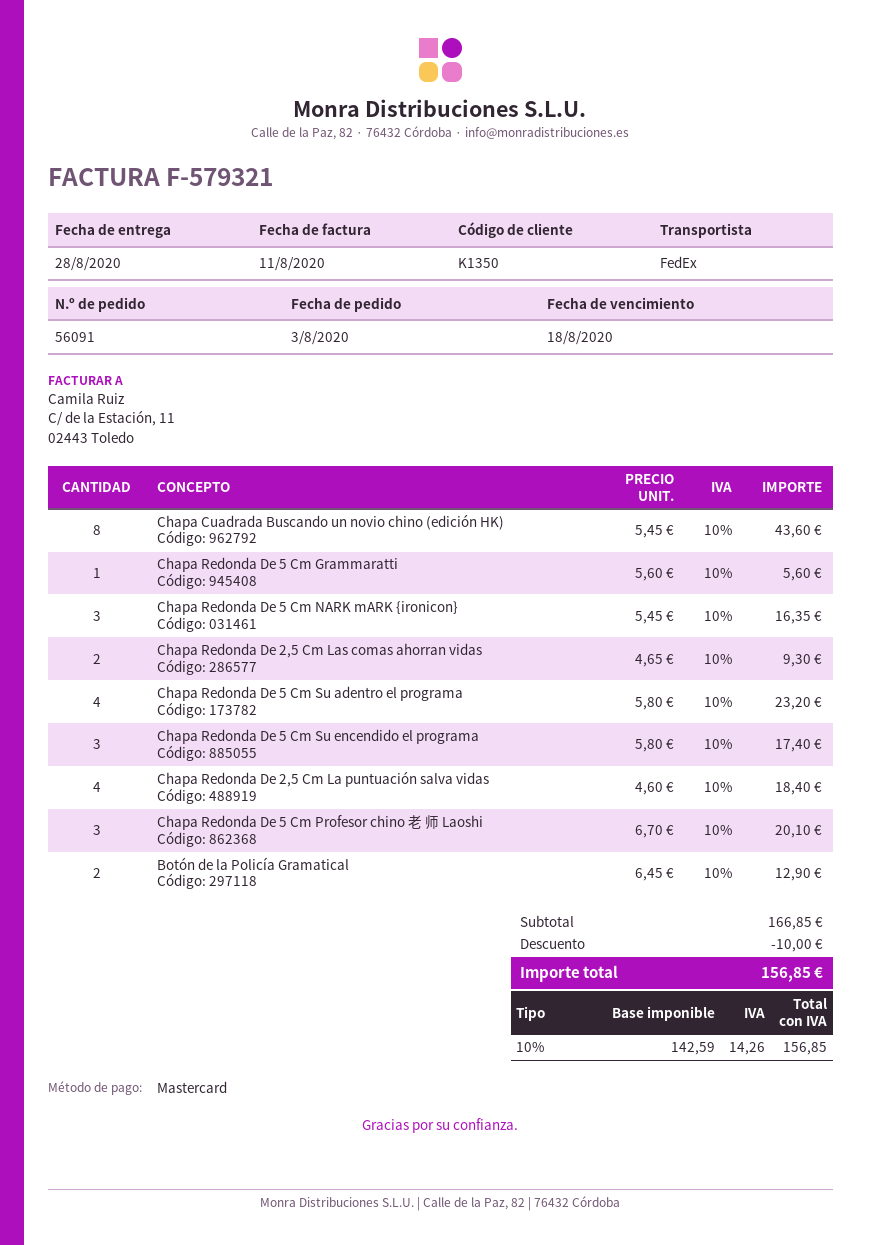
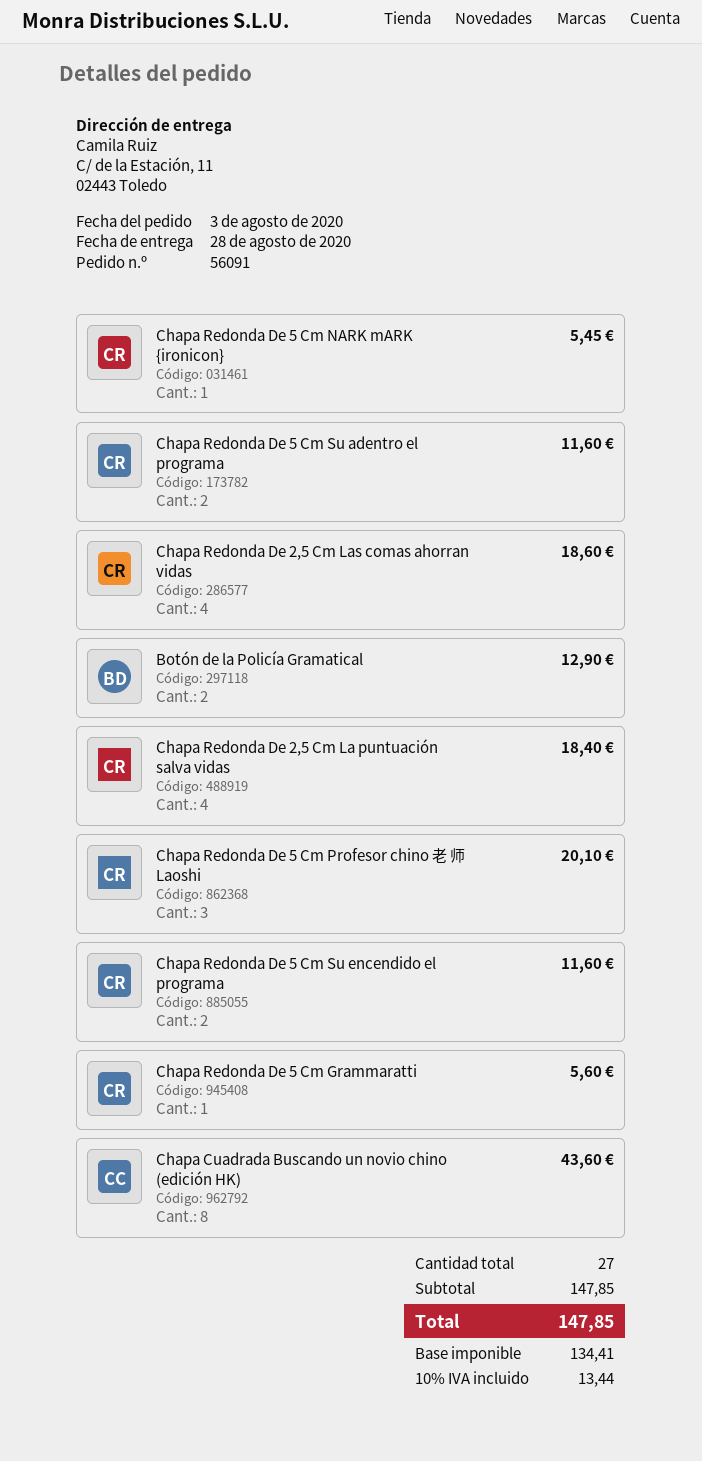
Chapa Redonda De 5 Cm NARK mARK {ironicon}: 3 for 16.35 -> 1 for 5.45
Chapa Redonda De 2,5 Cm Las comas ahorran vidas: 2 for 9.30 -> 4 for 18.60
Chapa Redonda De 5 Cm Su adentro el programa: 4 for 23.20 -> 2 for 11.60
Chapa Redonda De 5 Cm Su encendido el programa: 3 for 17.40 -> 2 for 11.60
subtotal: 166.85 -> 147.85
discount: 10.00 -> none
net: 142.59 -> 134.41
tax: 10% = 14.26 -> 10% = 13.44
total: 156.85 -> 147.85

